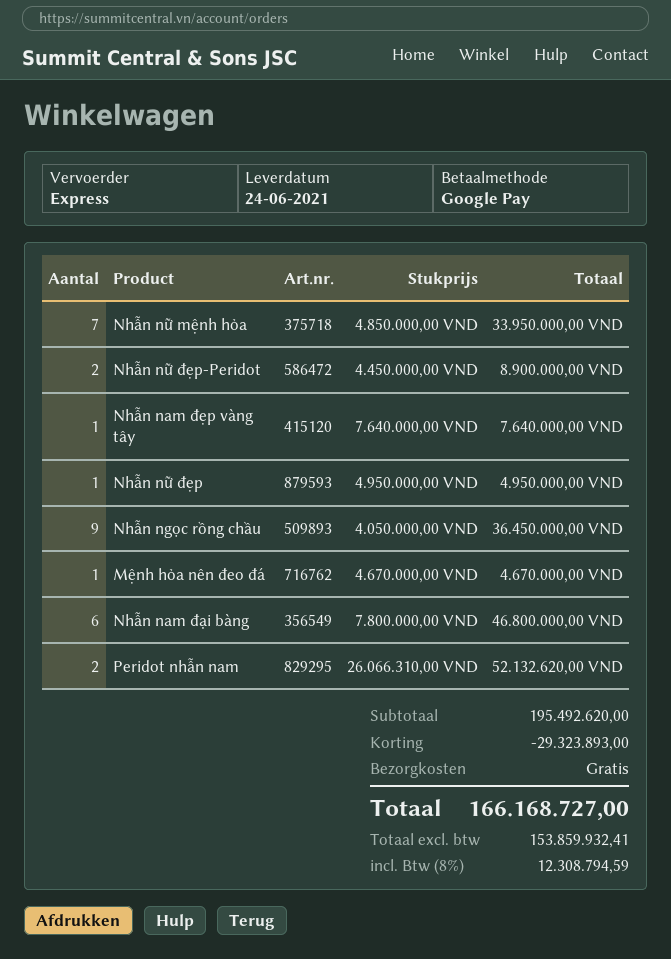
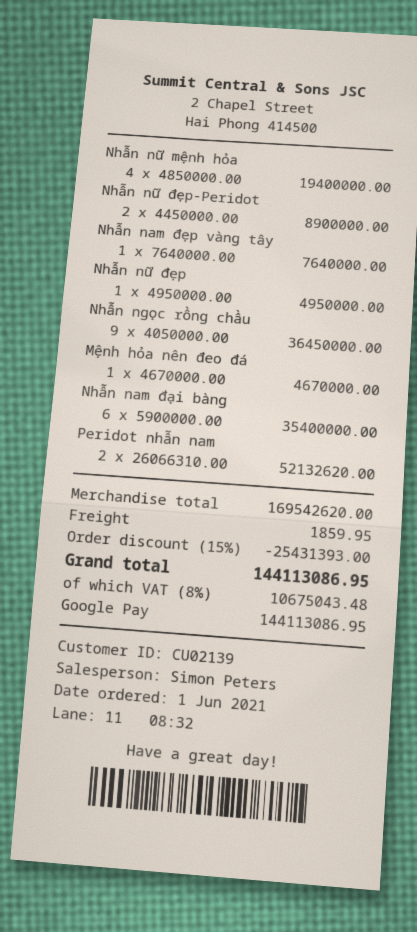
Nhẫn nữ mệnh hỏa: 7 x 4850000.00 = 33950000.00 -> 4 x 4850000.00 = 19400000.00
Nhẫn nam đại bàng: 6 x 7800000.00 = 46800000.00 -> 6 x 5900000.00 = 35400000.00
subtotal: 195492620.00 -> 169542620.00
discount: 29323893.00 -> 25431393.00
shipping: 0.00 -> 1859.95
tax: 8% = 12308794.59 -> 8% = 10675043.48
total: 166168727.00 -> 144113086.95

